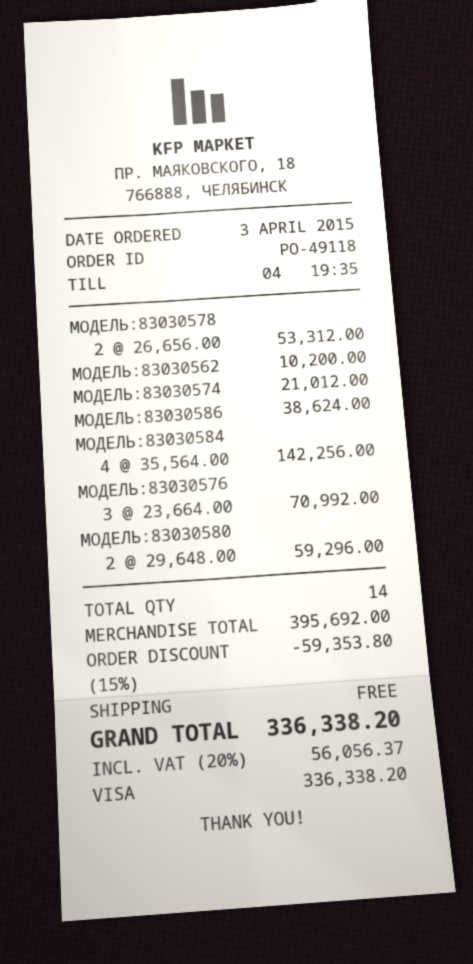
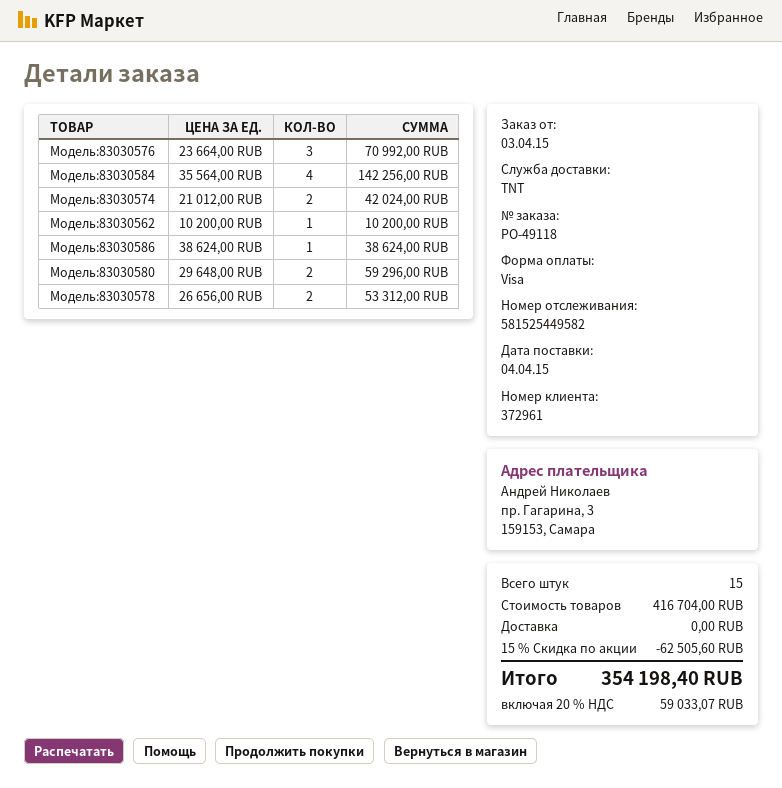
МОДЕЛЬ:83030574: 1 x 21012.00 = 21012.00 -> 2 x 21012.00 = 42024.00
total quantity: 14 -> 15
subtotal: 395692.00 -> 416704.00
discount: 15% = 59353.80 -> 15% = 62505.60
tax: 20% = 56056.37 -> 20% = 59033.07
total: 336338.20 -> 354198.40

